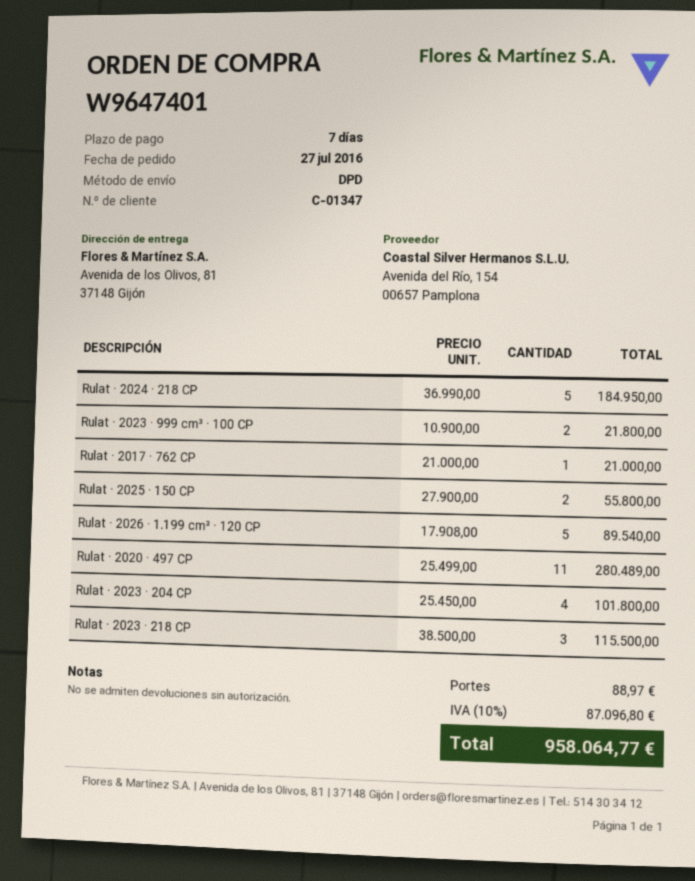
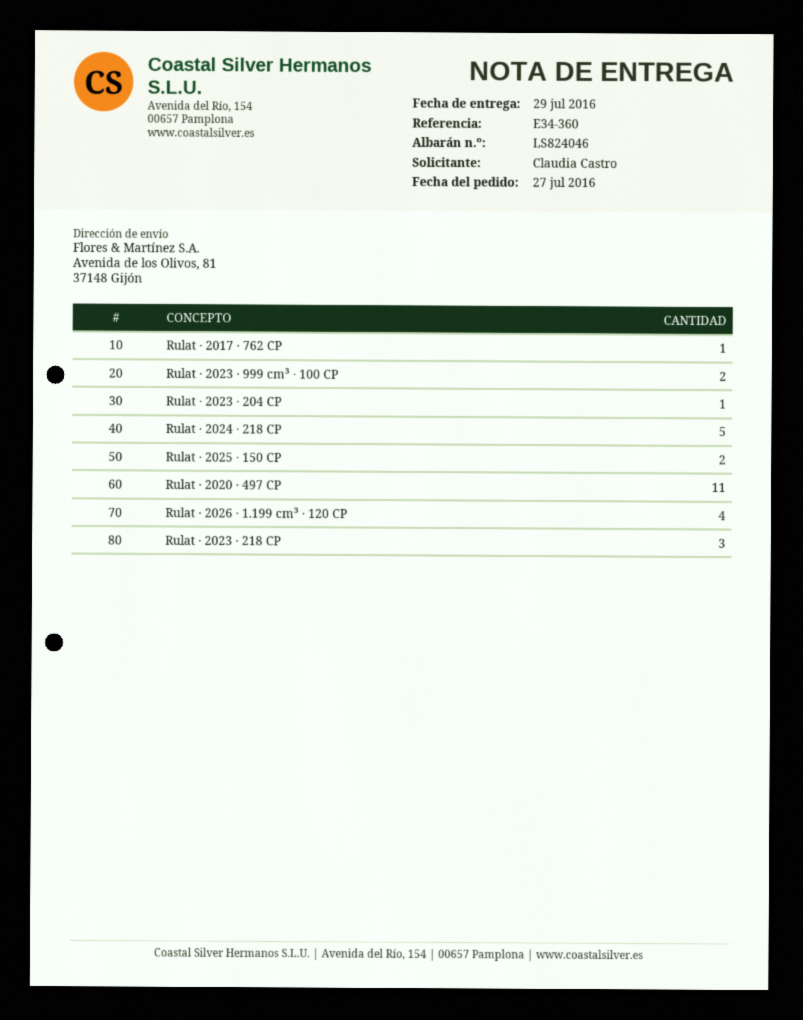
Rulat · 2026 · 1.199 cm³ · 120 CP: 5 -> 4
Rulat · 2023 · 204 CP: 4 -> 1

